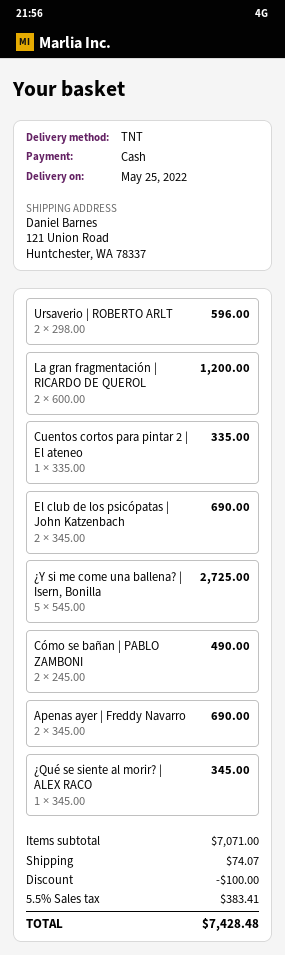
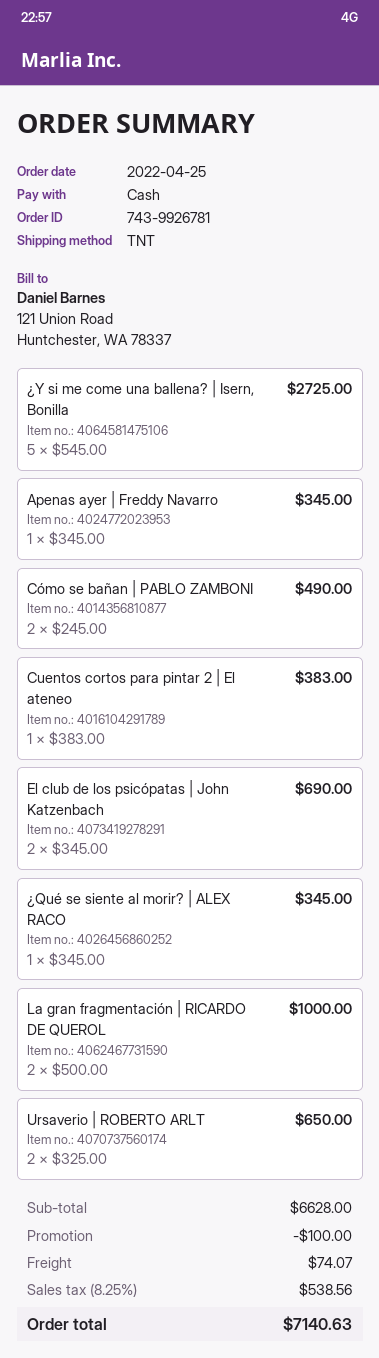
Ursaverio | ROBERTO ARLT: 2 x 298.00 = 596.00 -> 2 x 325.00 = 650.00
La gran fragmentación | RICARDO DE QUEROL: 2 x 600.00 = 1200.00 -> 2 x 500.00 = 1000.00
Cuentos cortos para pintar 2 | El ateneo: 1 x 335.00 = 335.00 -> 1 x 383.00 = 383.00
Apenas ayer | Freddy Navarro: 2 x 345.00 = 690.00 -> 1 x 345.00 = 345.00
subtotal: 7071.00 -> 6628.00
tax: 5.5% = 383.41 -> 8.25% = 538.56
total: 7428.48 -> 7140.63

